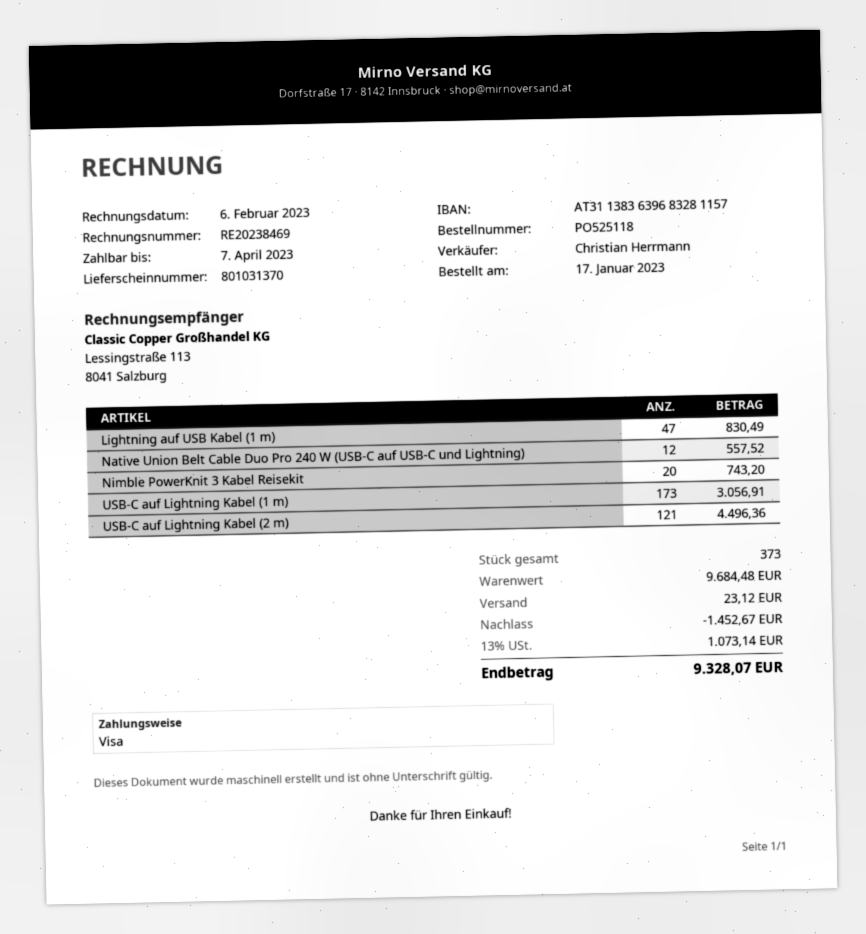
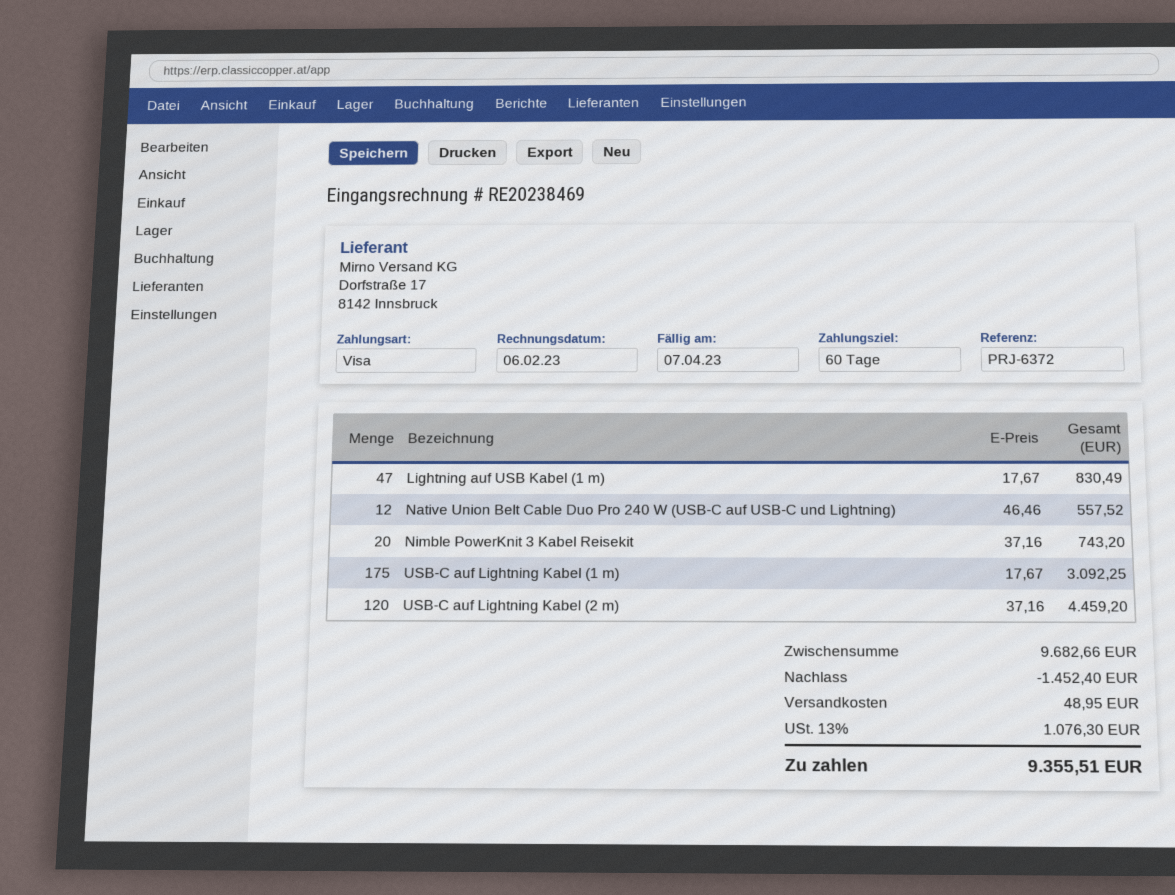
USB‑C auf Lightning Kabel (1 m): 173 for 3056.91 -> 175 for 3092.25
USB‑C auf Lightning Kabel (2 m): 121 for 4496.36 -> 120 for 4459.20
subtotal: 9684.48 -> 9682.66
discount: 1452.67 -> 1452.40
shipping: 23.12 -> 48.95
tax: 13% = 1073.14 -> 13% = 1076.30
total: 9328.07 -> 9355.51

